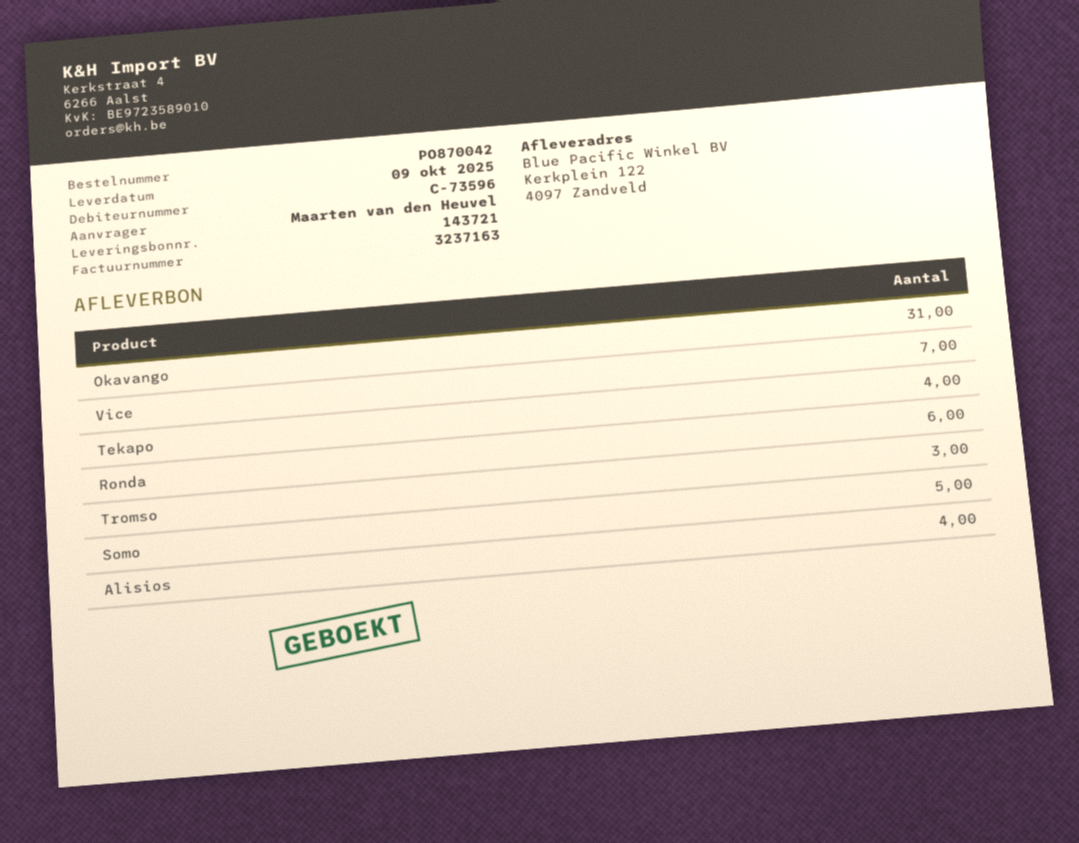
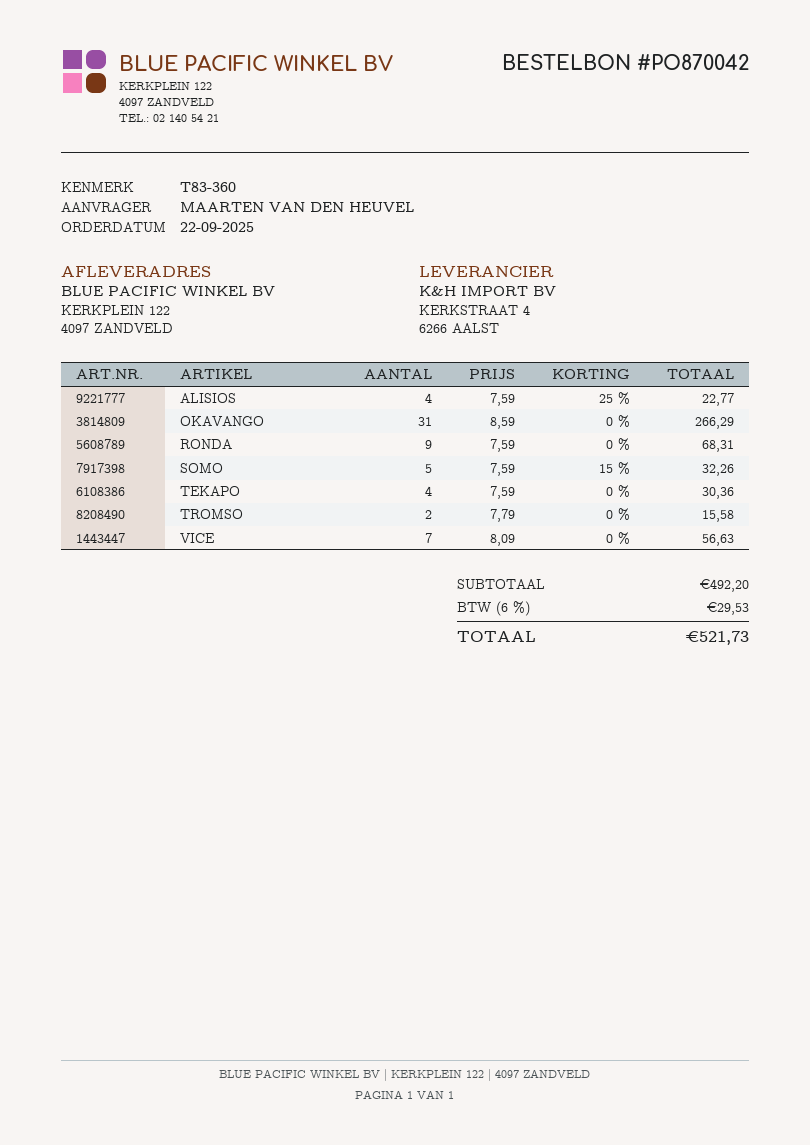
Ronda: 6 -> 9
Tromso: 3 -> 2

